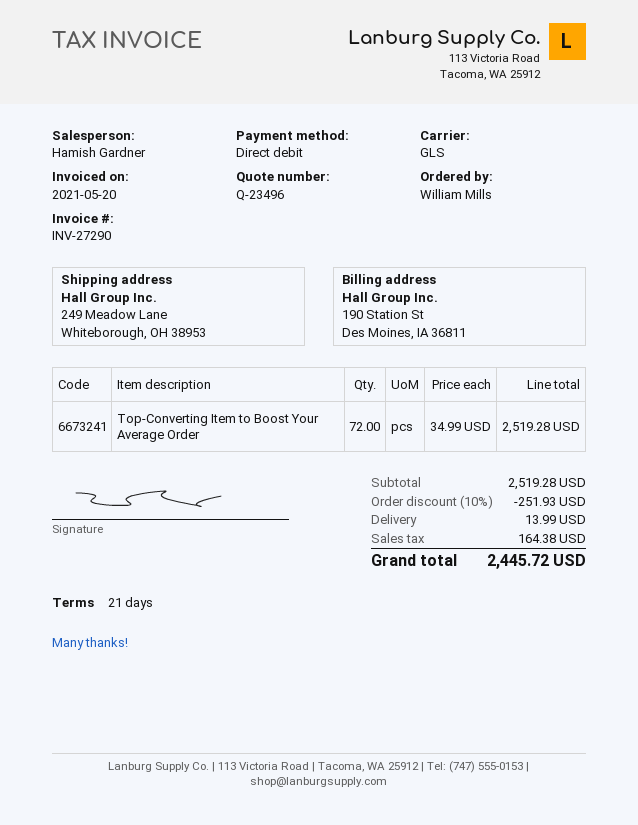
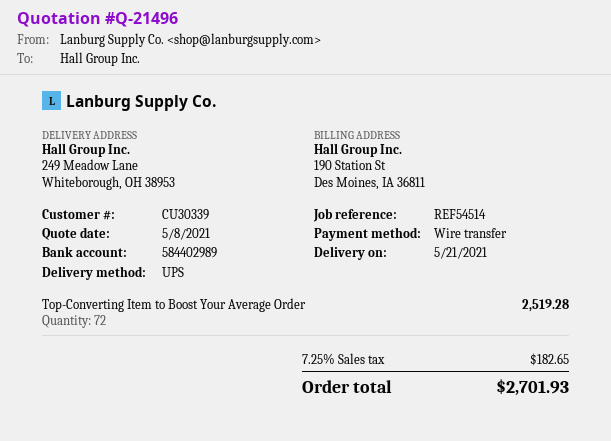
quote number: Q-23496 -> Q-21496
payment method: direct debit -> bank transfer
shipping method: GLS -> UPS
discount: 10% = 251.93 -> none
shipping: 13.99 -> none
tax: 164.38 -> 182.65
total: 2445.72 -> 2701.93

